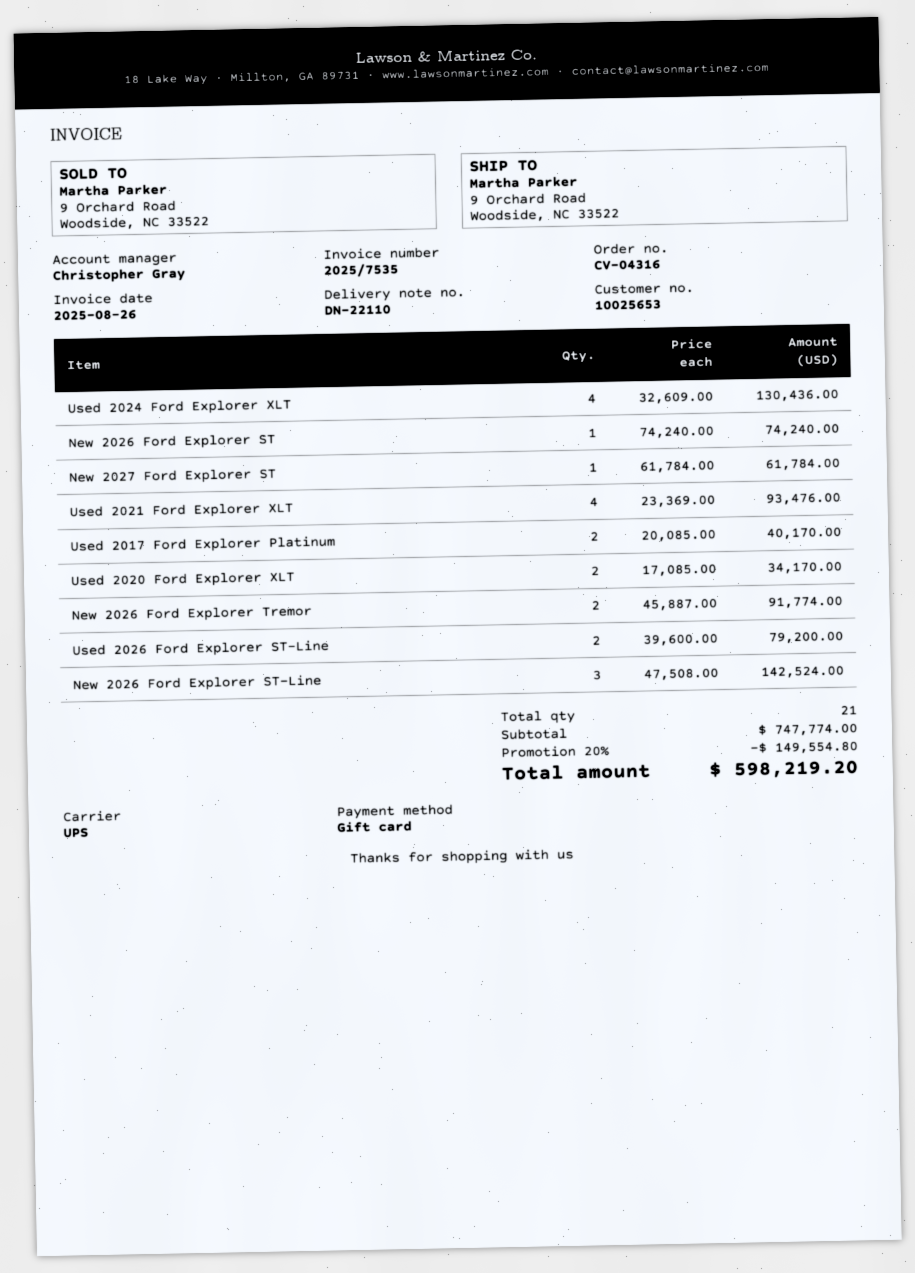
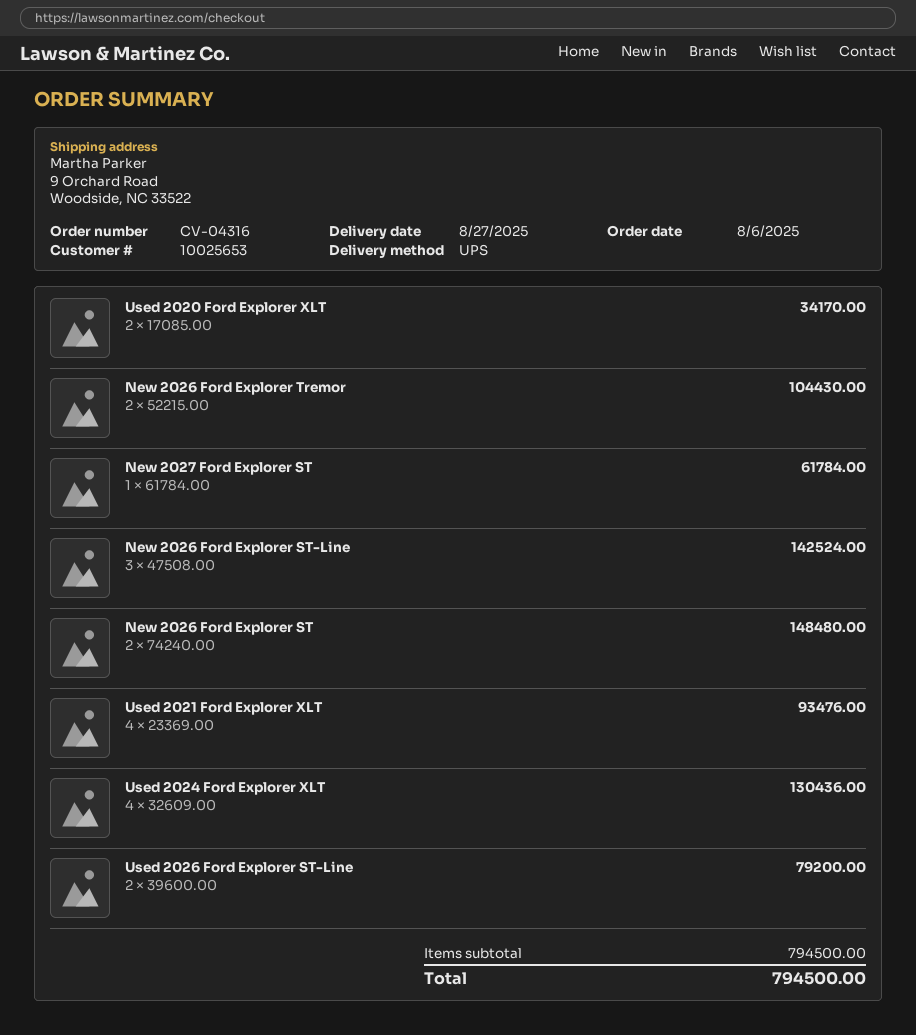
New 2026 Ford Explorer ST: 1 x 74240.00 = 74240.00 -> 2 x 74240.00 = 148480.00
Used 2017 Ford Explorer Platinum: 2 x 20085.00 = 40170.00 -> none
New 2026 Ford Explorer Tremor: 2 x 45887.00 = 91774.00 -> 2 x 52215.00 = 104430.00
subtotal: 747774.00 -> 794500.00
discount: 20% = 149554.80 -> none
total: 598219.20 -> 794500.00

